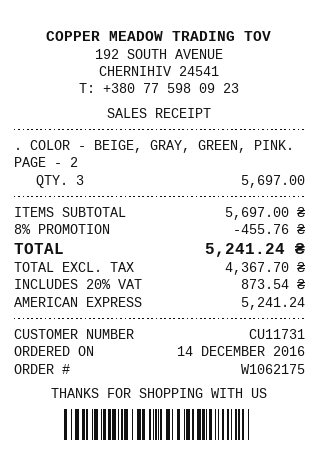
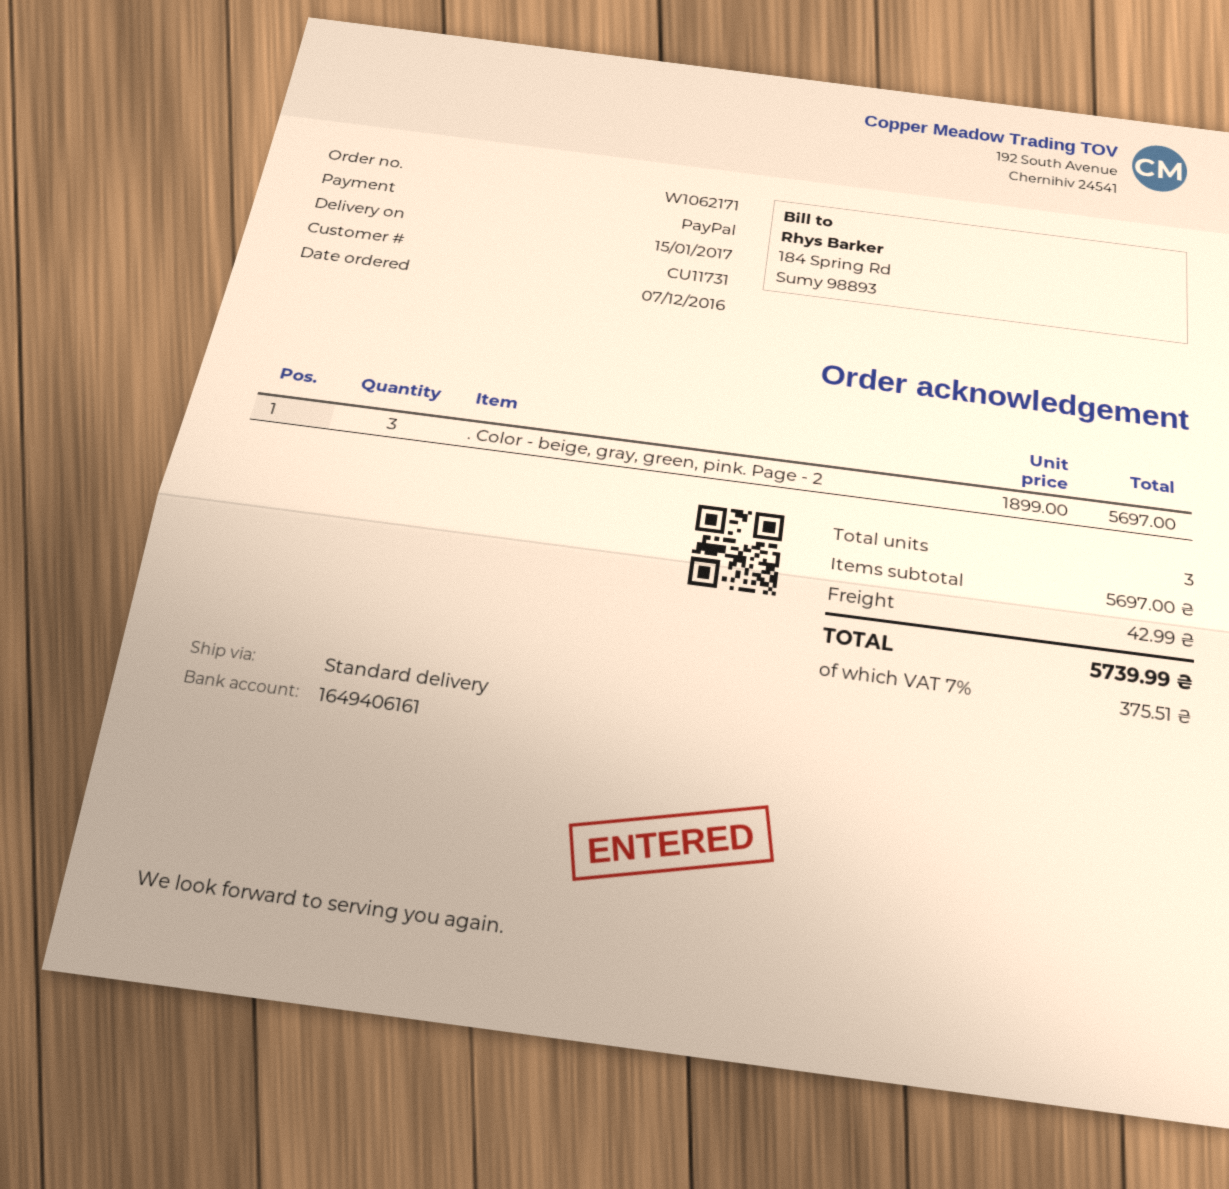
order number: W1062175 -> W1062171
order date: 2016-12-14 -> 2016-12-07
payment method: American Express -> PayPal
discount: 8% = 455.76 -> none
shipping: none -> 42.99
tax: 20% = 873.54 -> 7% = 375.51
total: 5241.24 -> 5739.99

